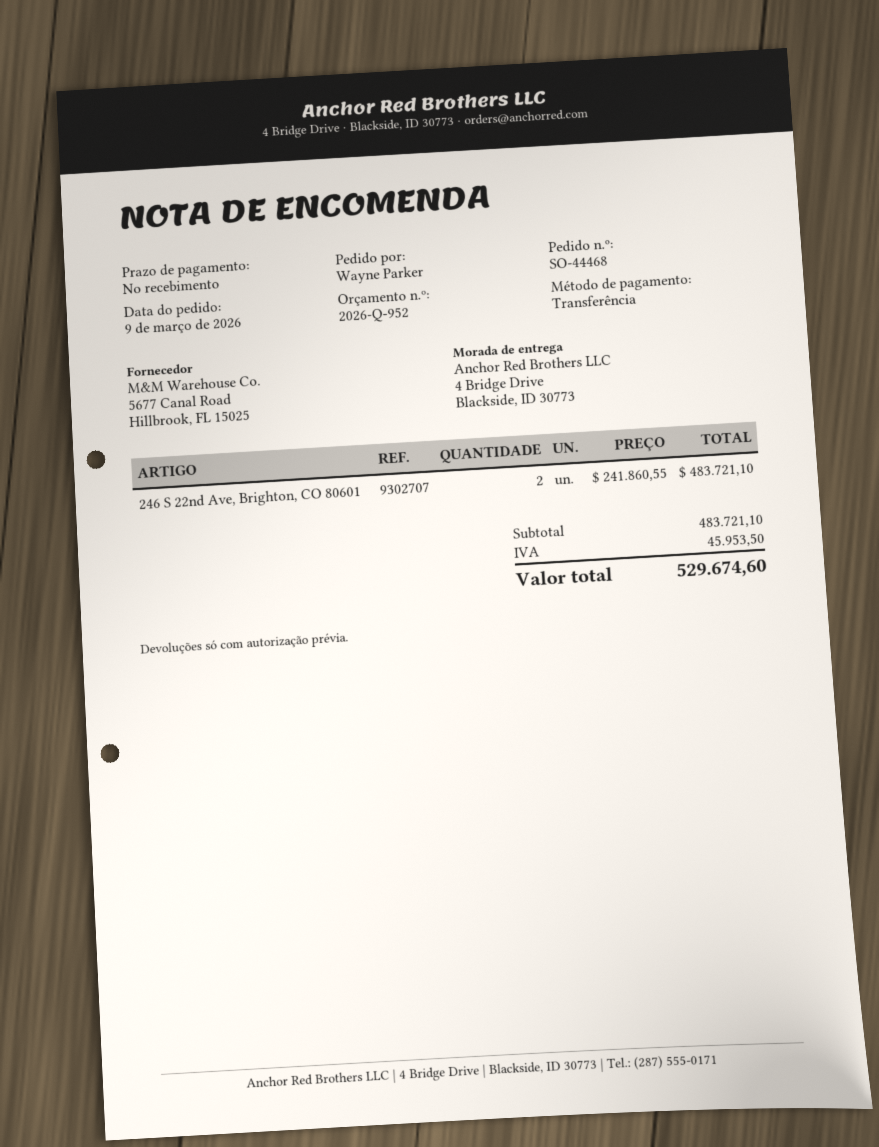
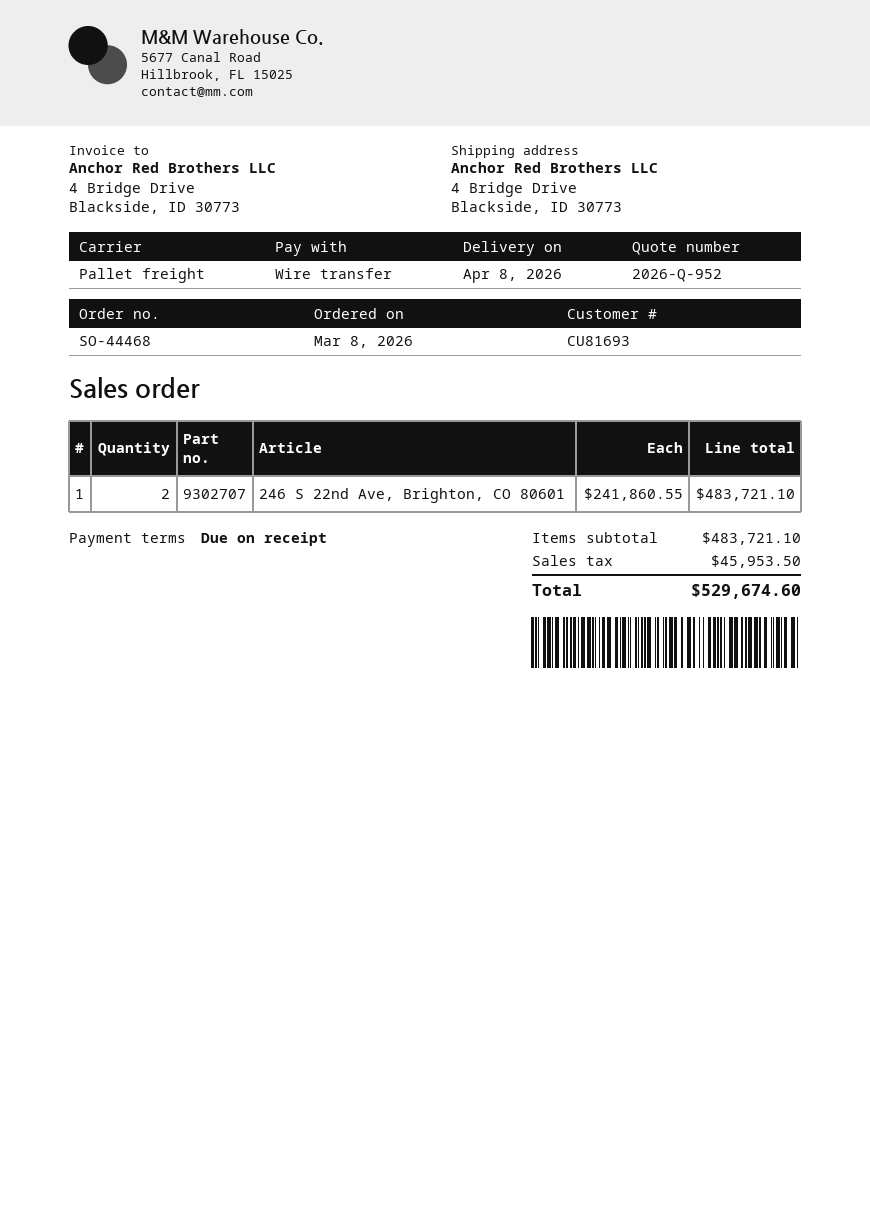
order date: 2026-03-09 -> 2026-03-08

